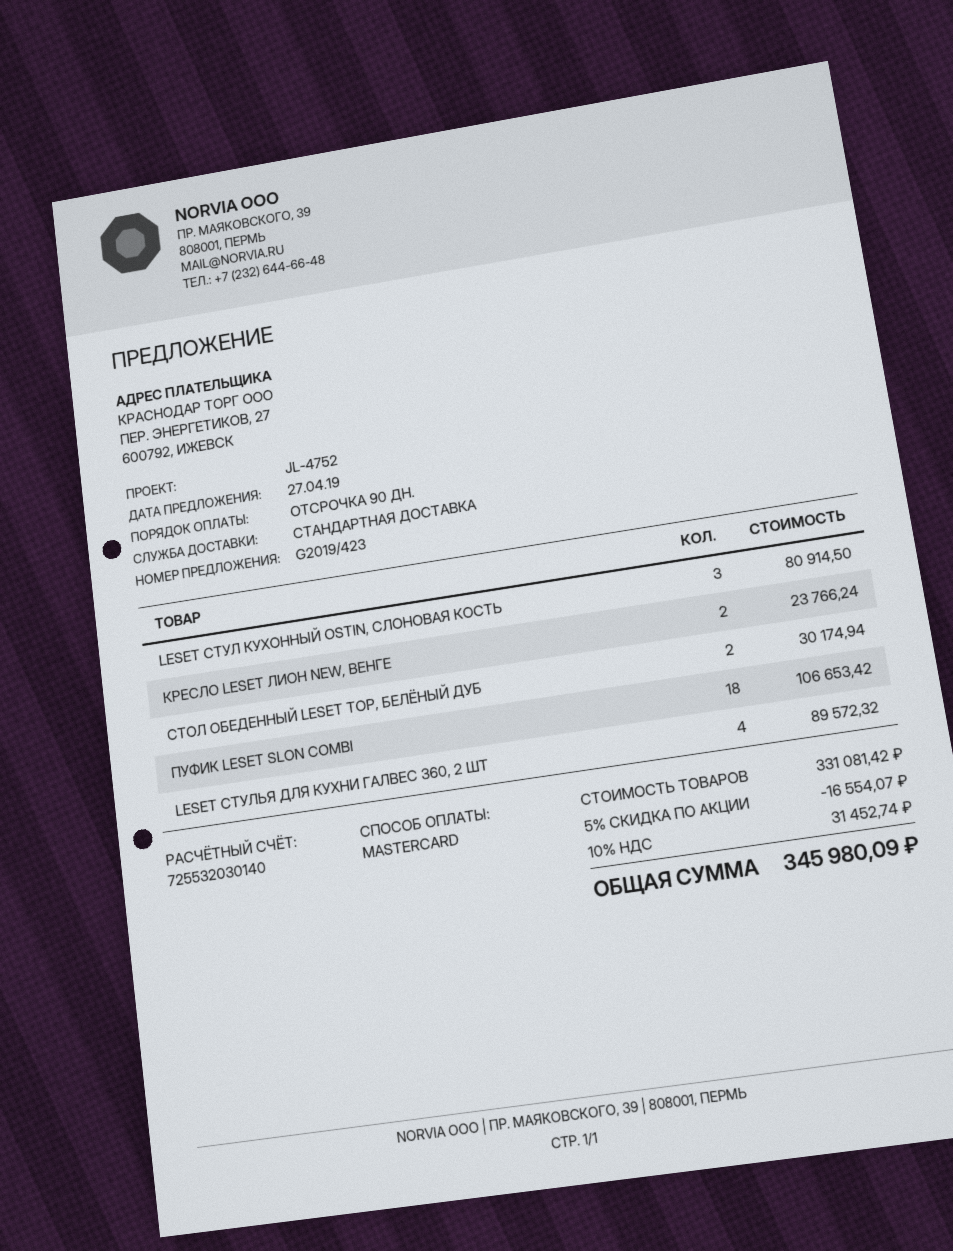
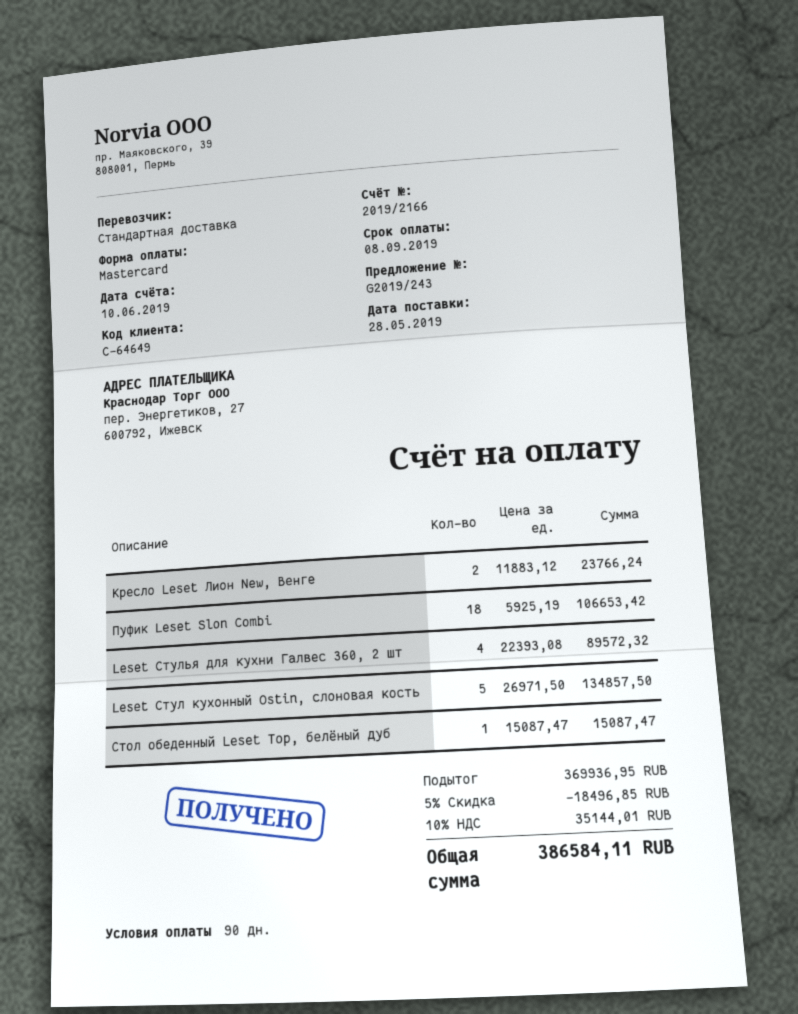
quote number: G2019/423 -> G2019/243
LESET СТУЛ КУХОННЫЙ OSTIN, СЛОНОВАЯ КОСТЬ: 3 for 80914.50 -> 5 for 134857.50
СТОЛ ОБЕДЕННЫЙ LESET ТОР, БЕЛЁНЫЙ ДУБ: 2 for 30174.94 -> 1 for 15087.47
subtotal: 331081.42 -> 369936.95
discount: 5% = 16554.07 -> 5% = 18496.85
tax: 10% = 31452.74 -> 10% = 35144.01
total: 345980.09 -> 386584.11

